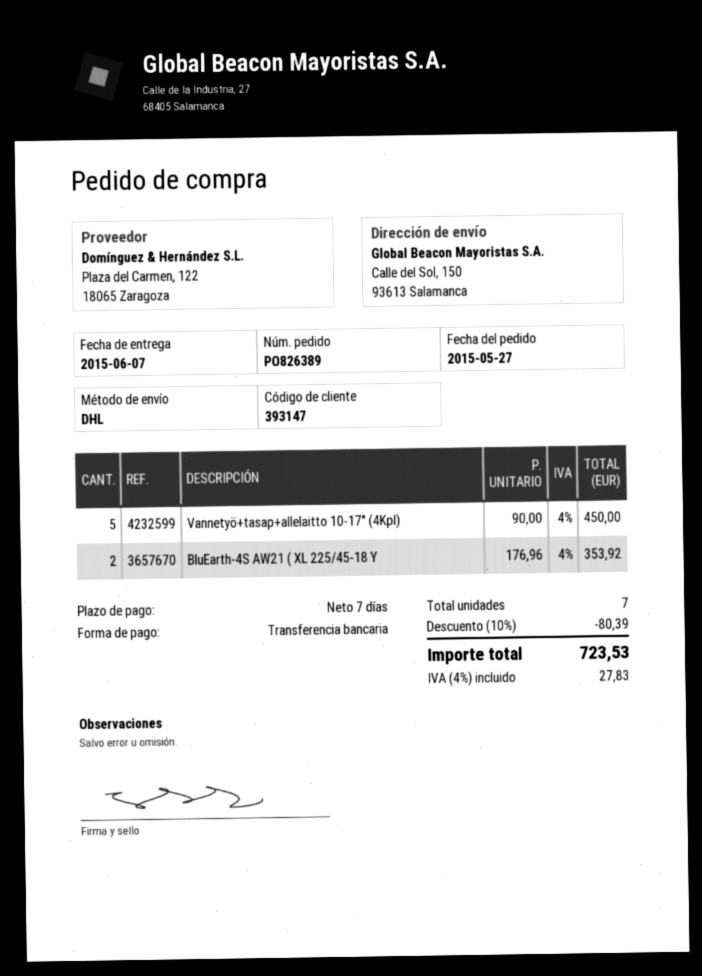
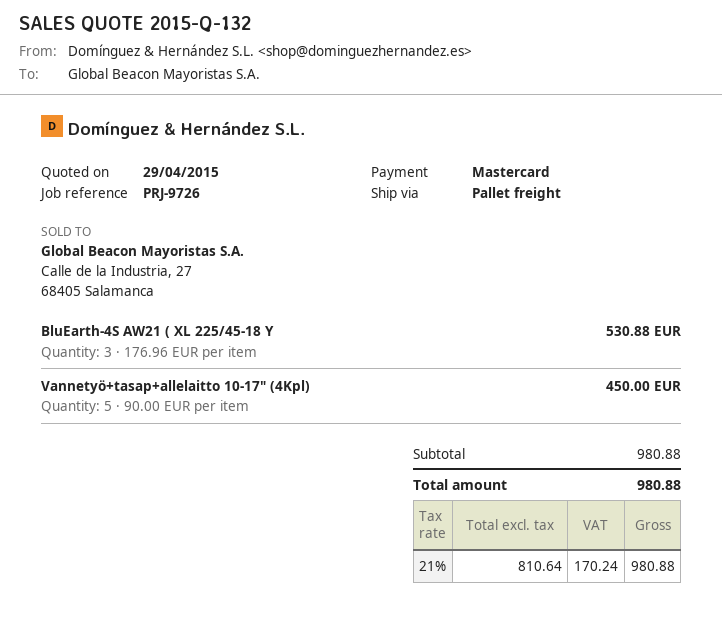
payment method: bank transfer -> Mastercard
shipping method: DHL -> pallet freight
BluEarth-4S AW21 ( XL 225/45-18 Y: 2 x 176.96 = 353.92 -> 3 x 176.96 = 530.88
discount: 10% = 80.39 -> none
tax: 4% = 27.83 -> 21% = 170.24
total: 723.53 -> 980.88

